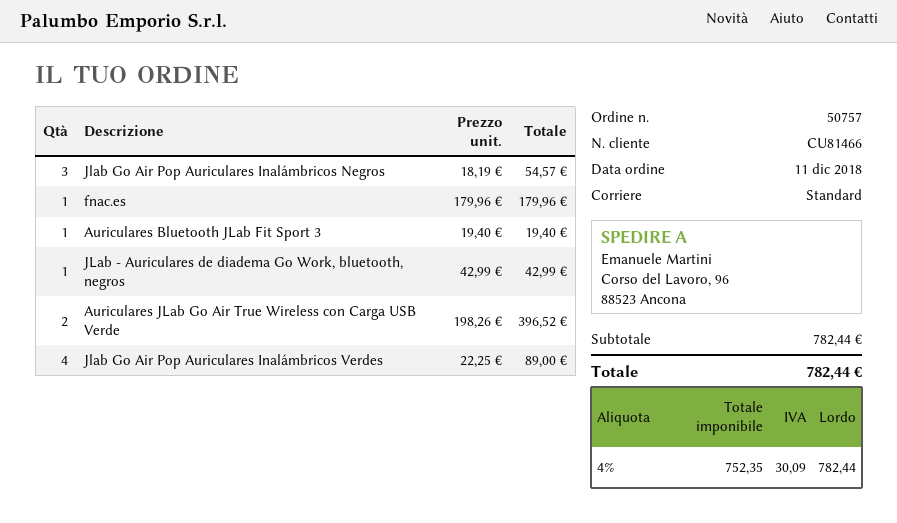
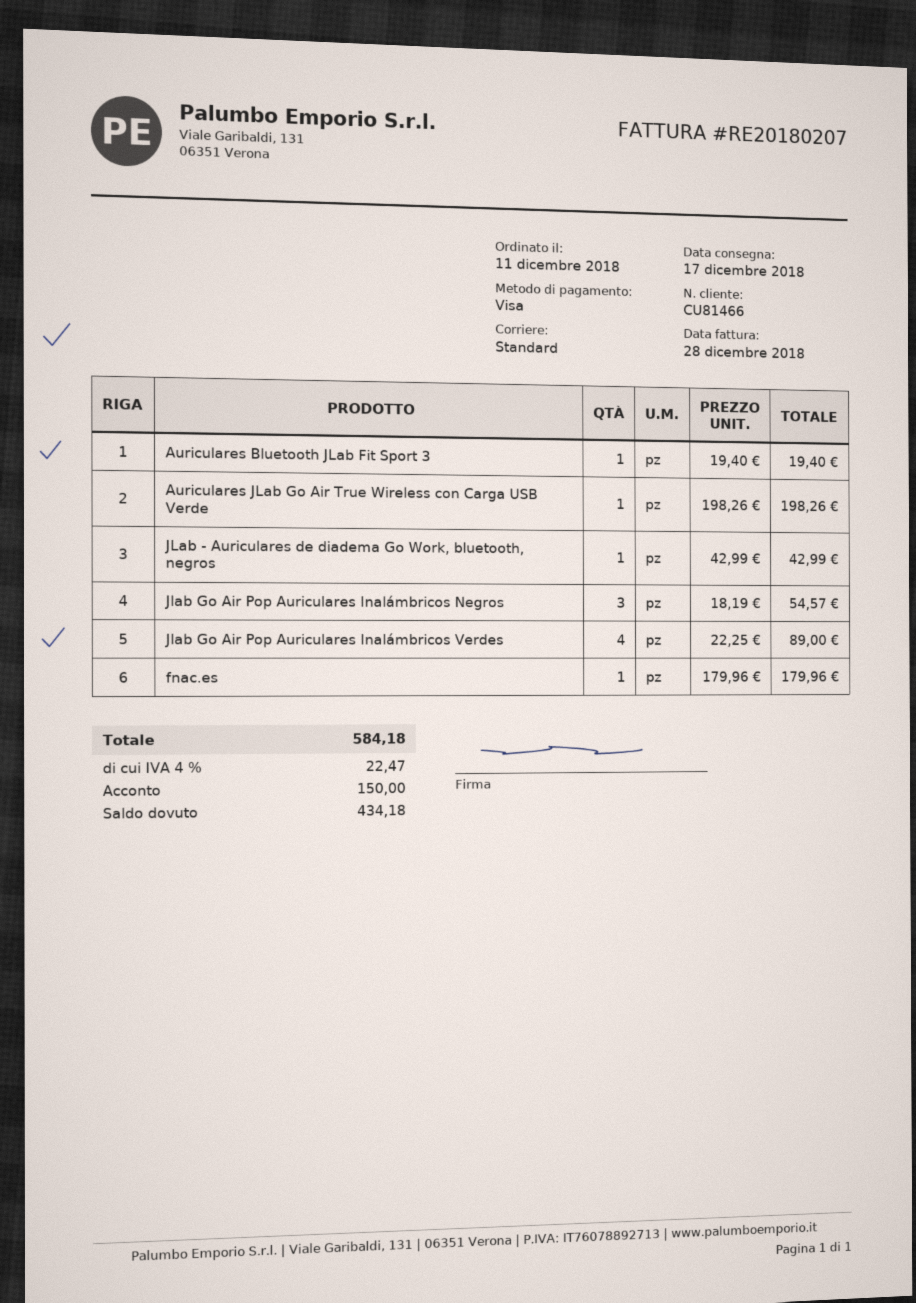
Auriculares JLab Go Air True Wireless con Carga USB Verde: 2 x 198.26 = 396.52 -> 1 x 198.26 = 198.26
tax: 4% = 30.09 -> 4% = 22.47
total: 782.44 -> 584.18

